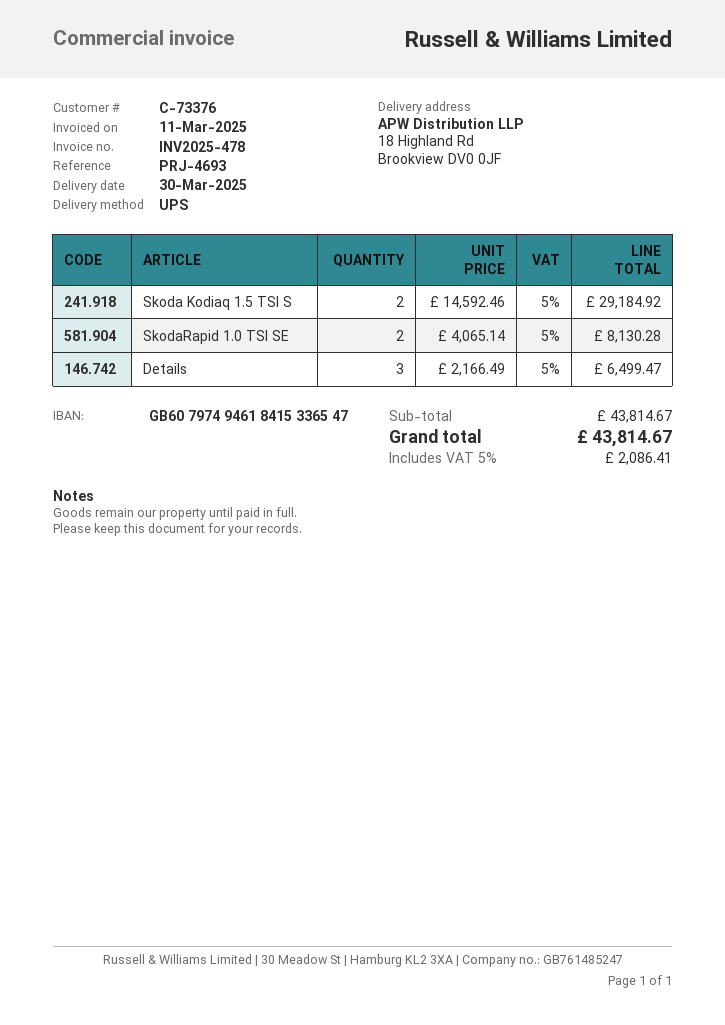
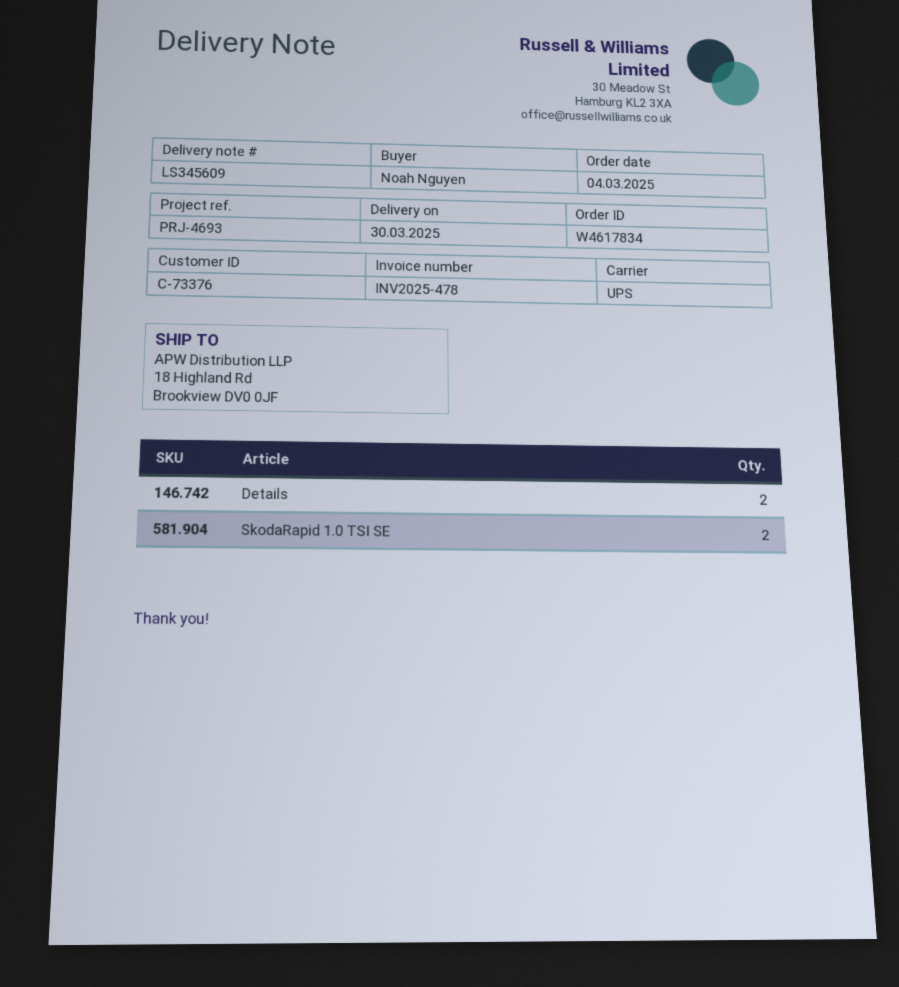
Skoda Kodiaq 1.5 TSI S: 2 -> none
Details: 3 -> 2

